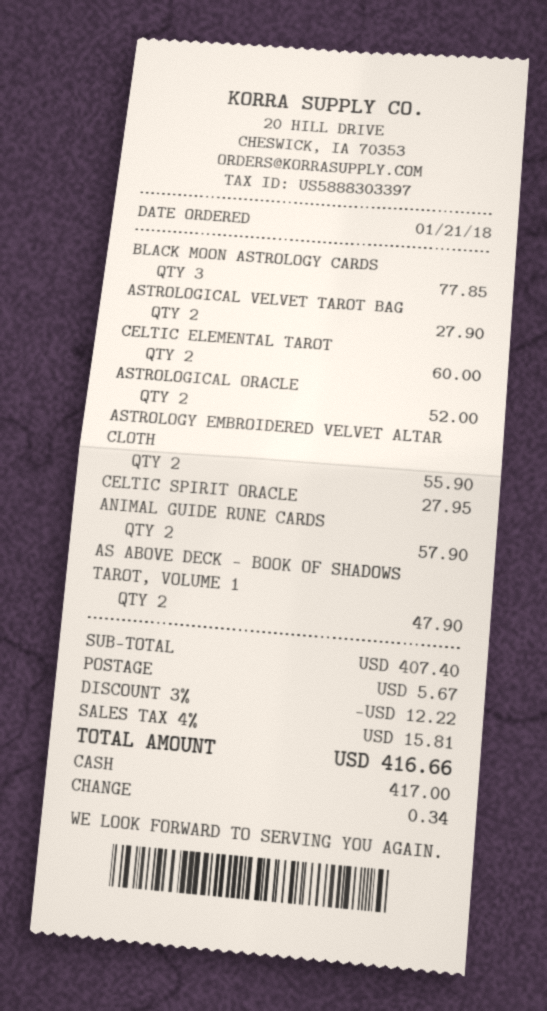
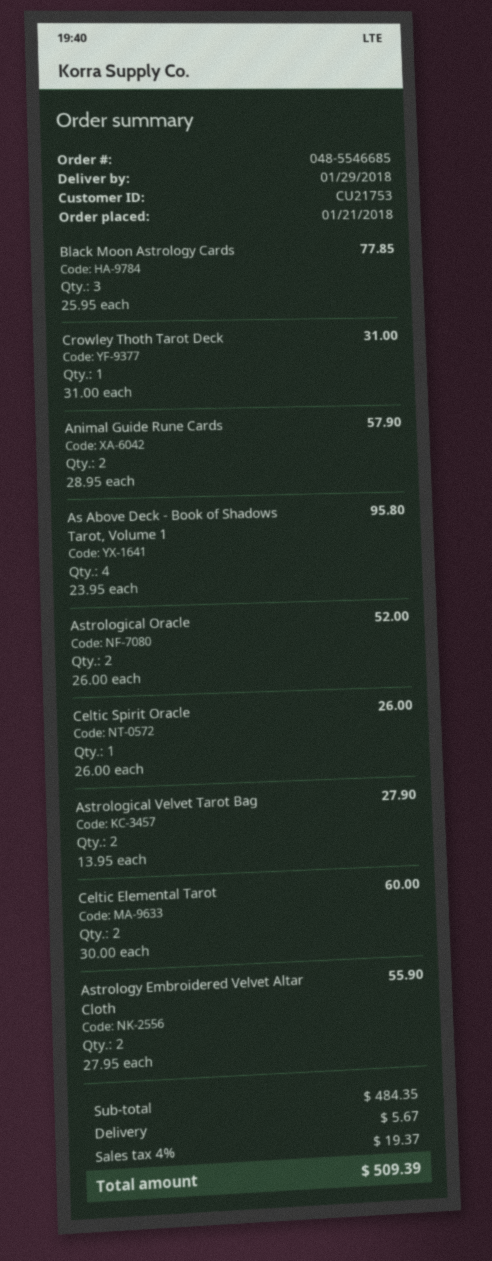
CELTIC SPIRIT ORACLE: 1 for 27.95 -> 1 for 26.00
AS ABOVE DECK - BOOK OF SHADOWS TAROT, VOLUME 1: 2 for 47.90 -> 4 for 95.80
Crowley Thoth Tarot Deck: none -> 1 for 31.00
subtotal: 407.40 -> 484.35
discount: 3% = 12.22 -> none
tax: 4% = 15.81 -> 4% = 19.37
total: 416.66 -> 509.39

